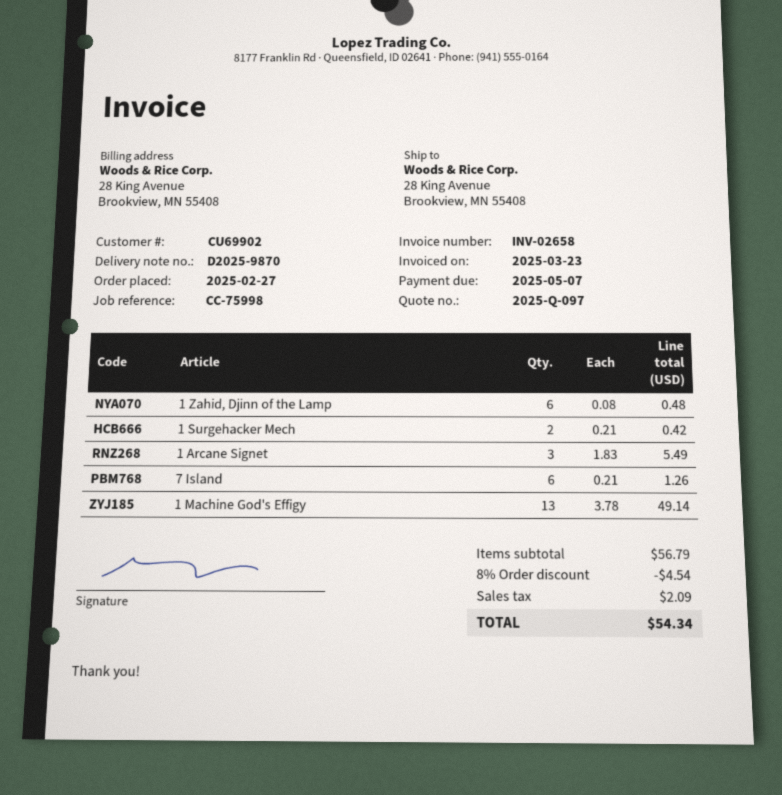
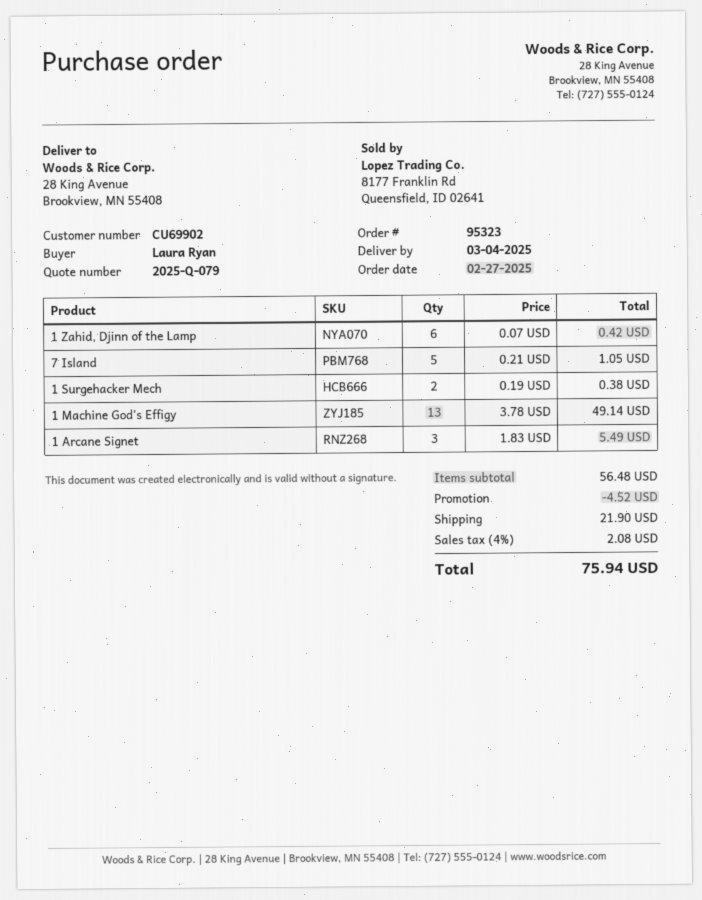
quote number: 2025-Q-097 -> 2025-Q-079
1 Zahid, Djinn of the Lamp: 6 x 0.08 = 0.48 -> 6 x 0.07 = 0.42
1 Surgehacker Mech: 2 x 0.21 = 0.42 -> 2 x 0.19 = 0.38
7 Island: 6 x 0.21 = 1.26 -> 5 x 0.21 = 1.05
subtotal: 56.79 -> 56.48
discount: 4.54 -> 4.52
shipping: none -> 21.90
tax: 2.09 -> 2.08
total: 54.34 -> 75.94

